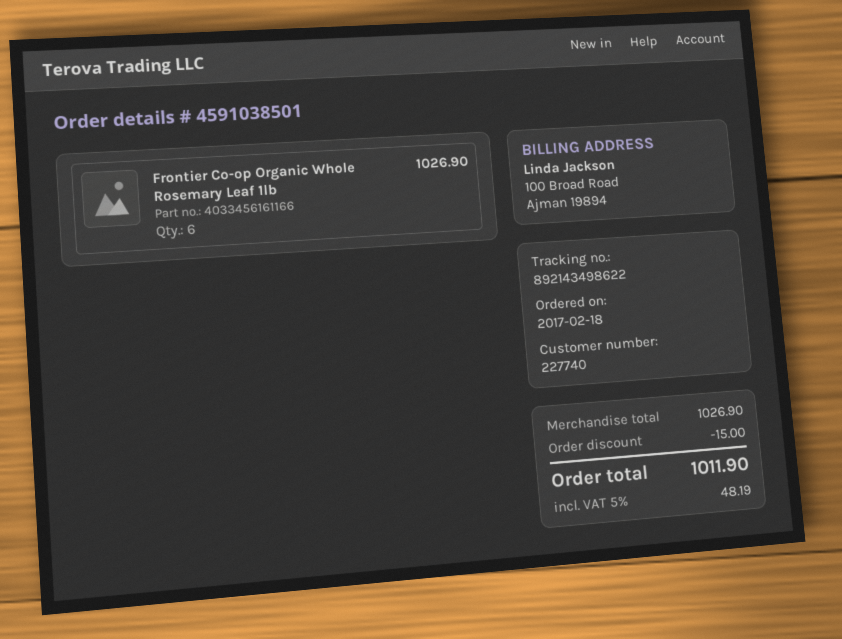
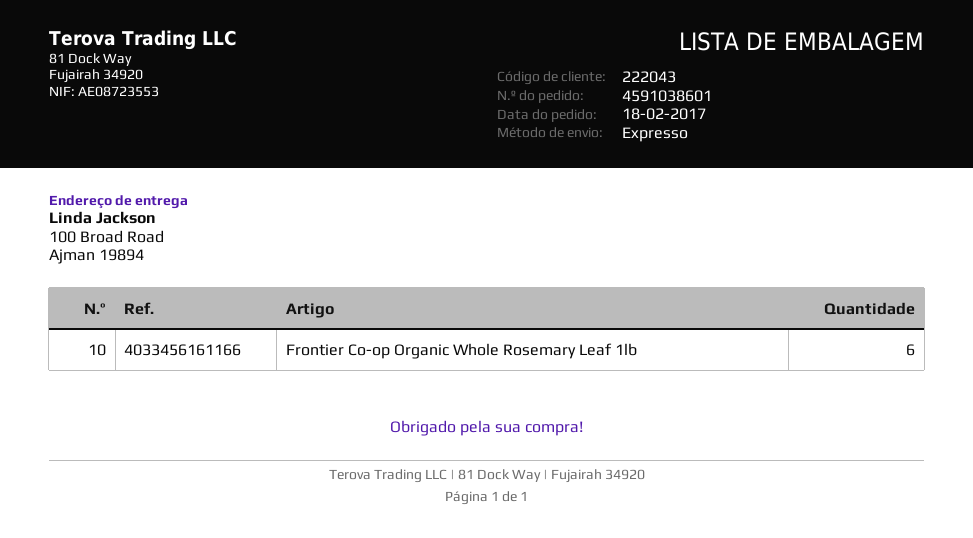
order number: 4591038501 -> 4591038601
customer number: 227740 -> 222043

